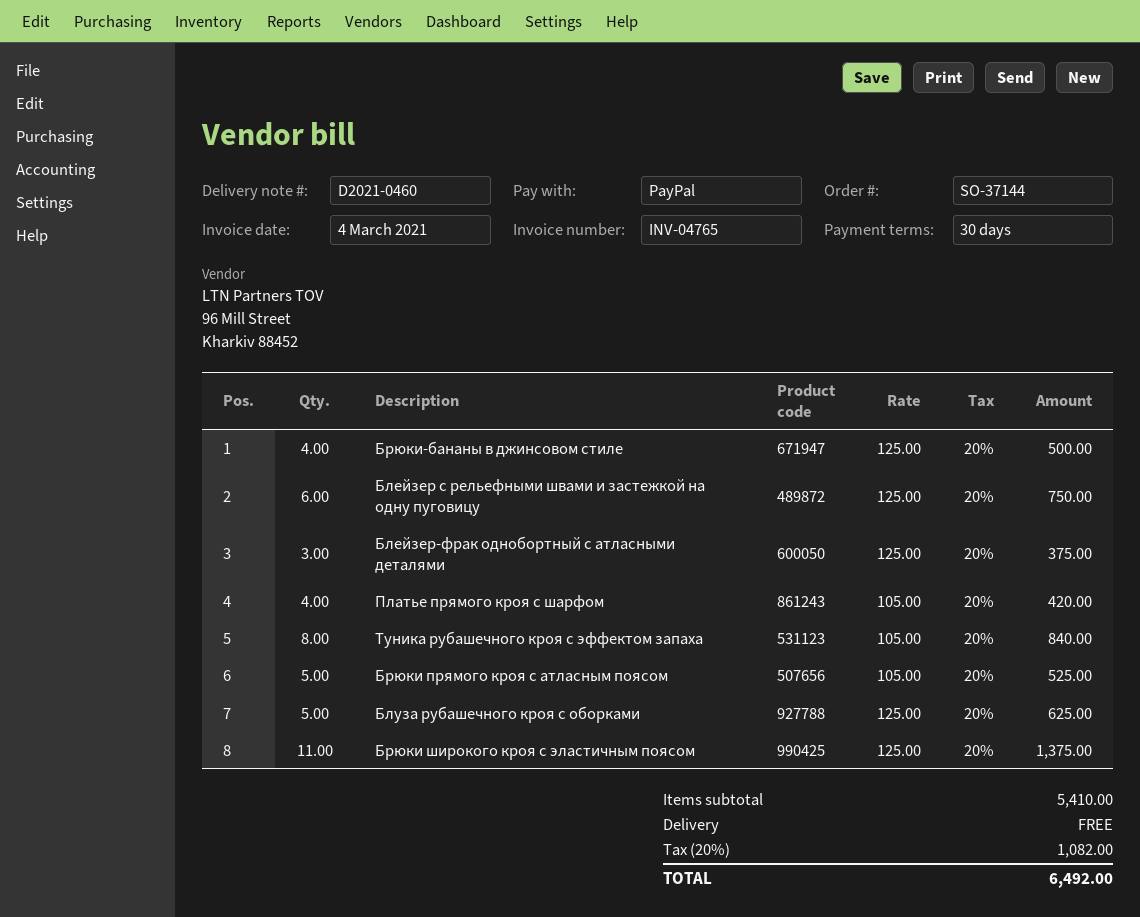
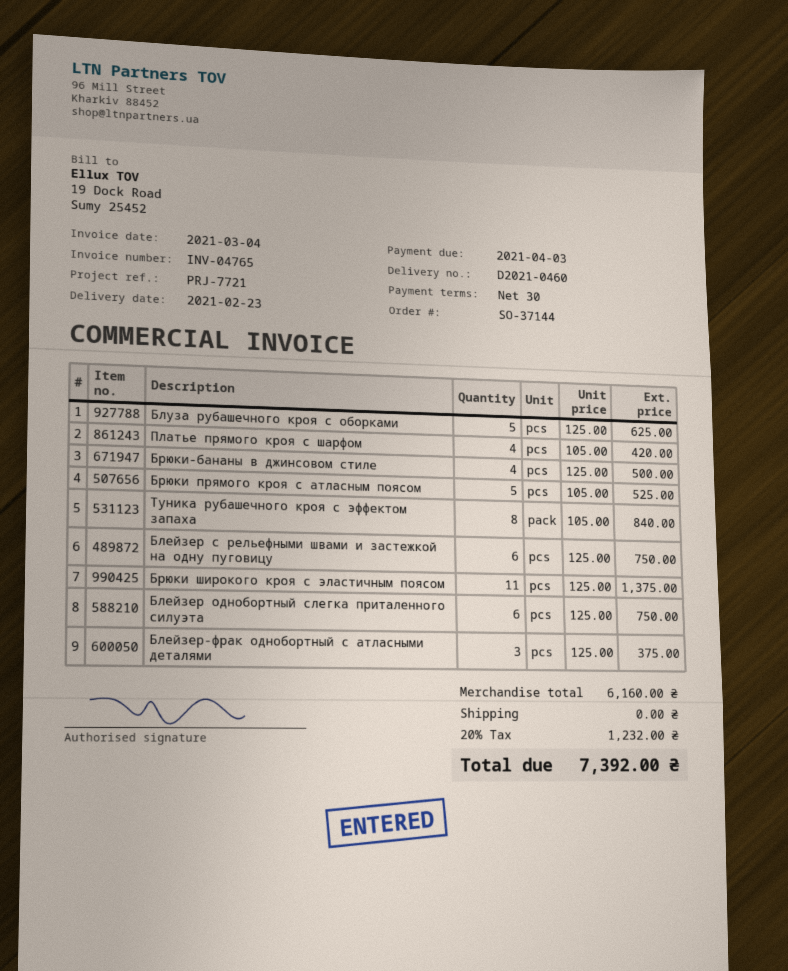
Блейзер однобортный слегка приталенного силуэта: none -> 6 x 125.00 = 750.00
subtotal: 5410.00 -> 6160.00
tax: 20% = 1082.00 -> 20% = 1232.00
total: 6492.00 -> 7392.00

